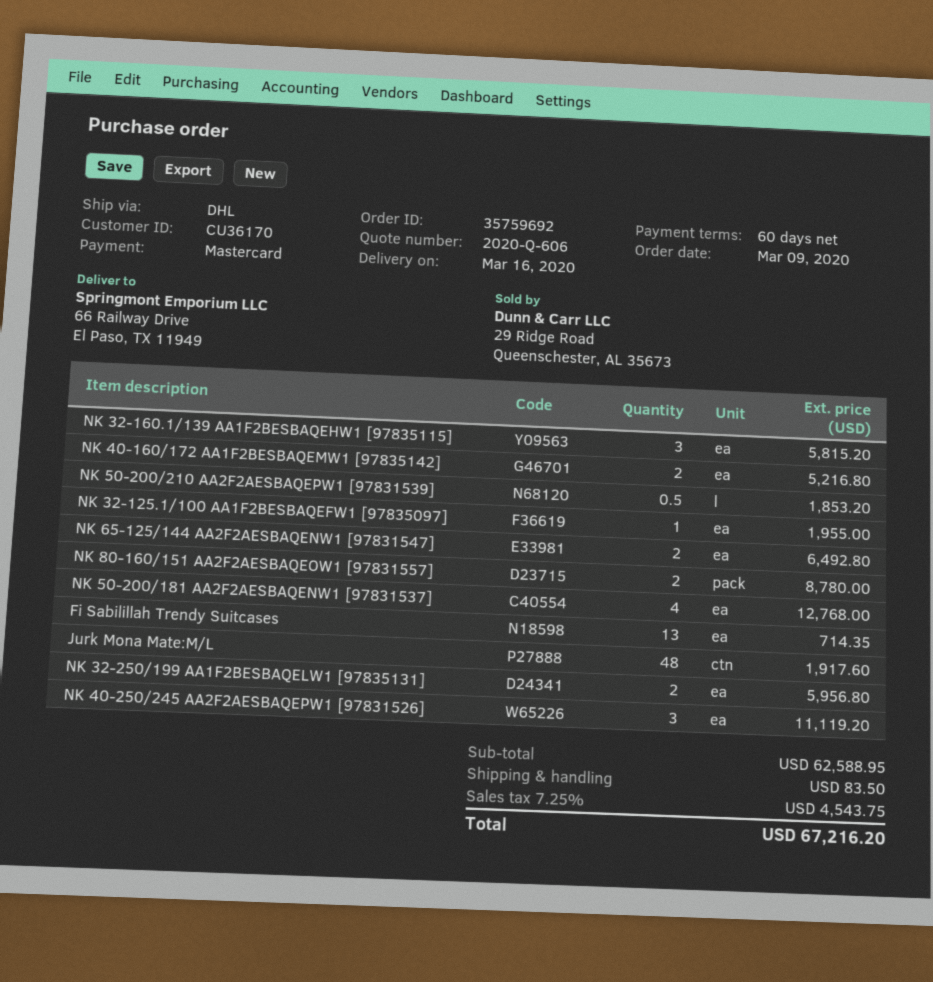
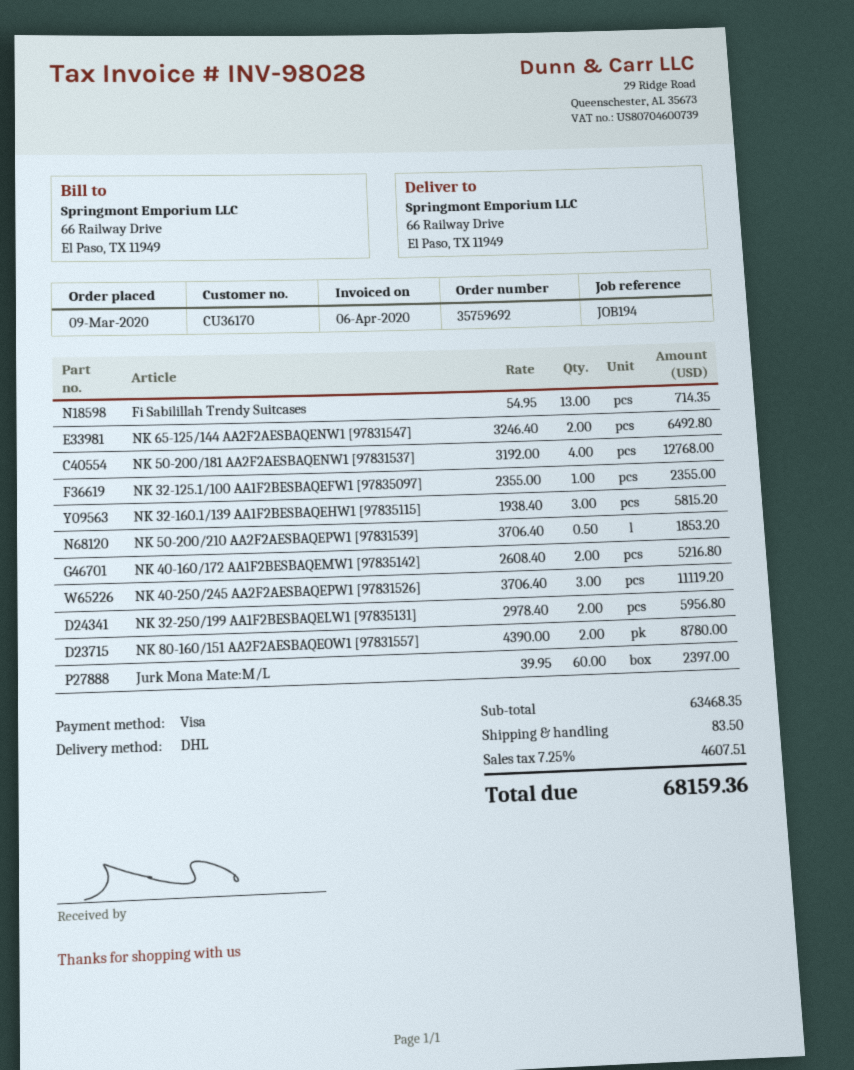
payment method: Mastercard -> Visa
NK 32-125.1/100 AA1F2BESBAQEFW1 [97835097]: 1 for 1955.00 -> 1 for 2355.00
Jurk Mona Mate:M/L: 48 for 1917.60 -> 60 for 2397.00
subtotal: 62588.95 -> 63468.35
tax: 7.25% = 4543.75 -> 7.25% = 4607.51
total: 67216.20 -> 68159.36

